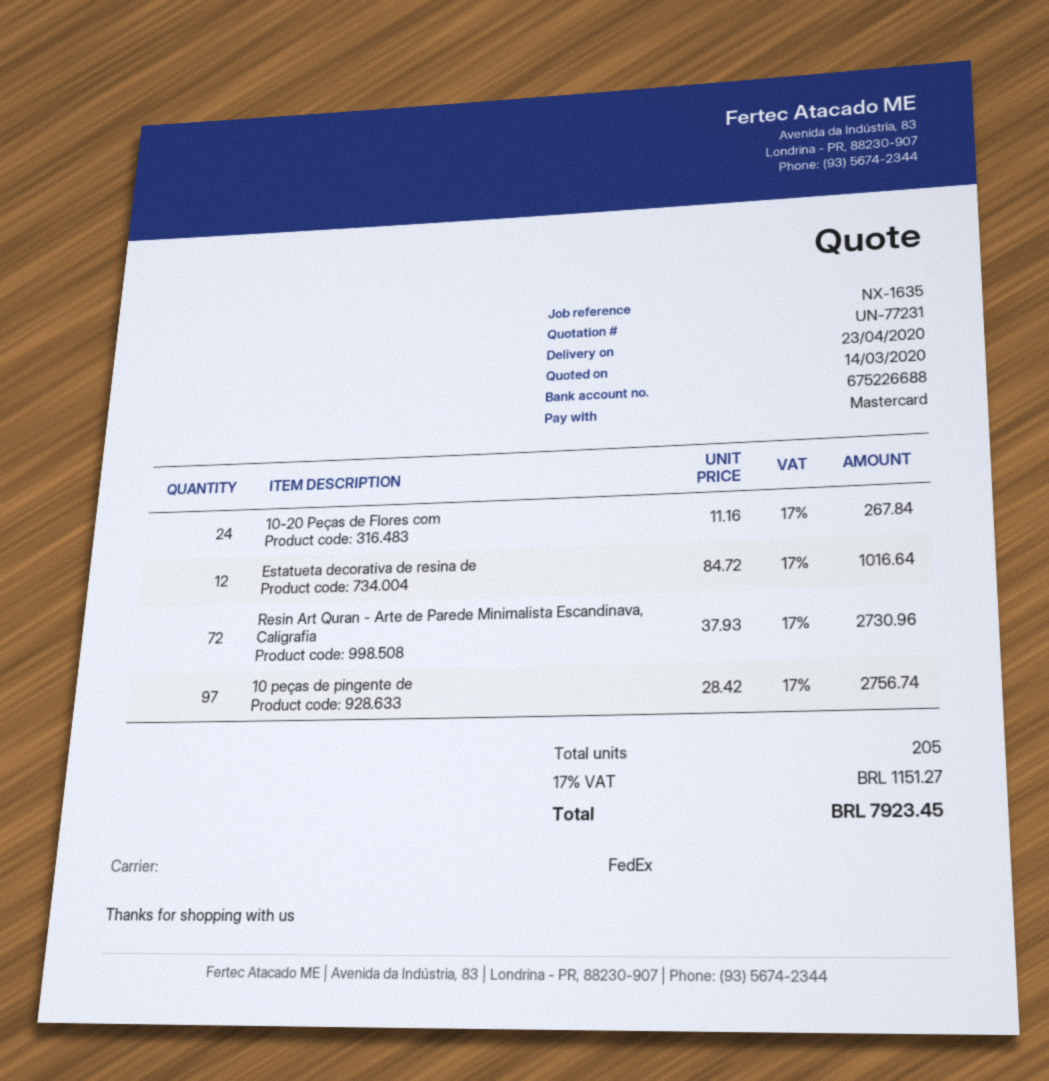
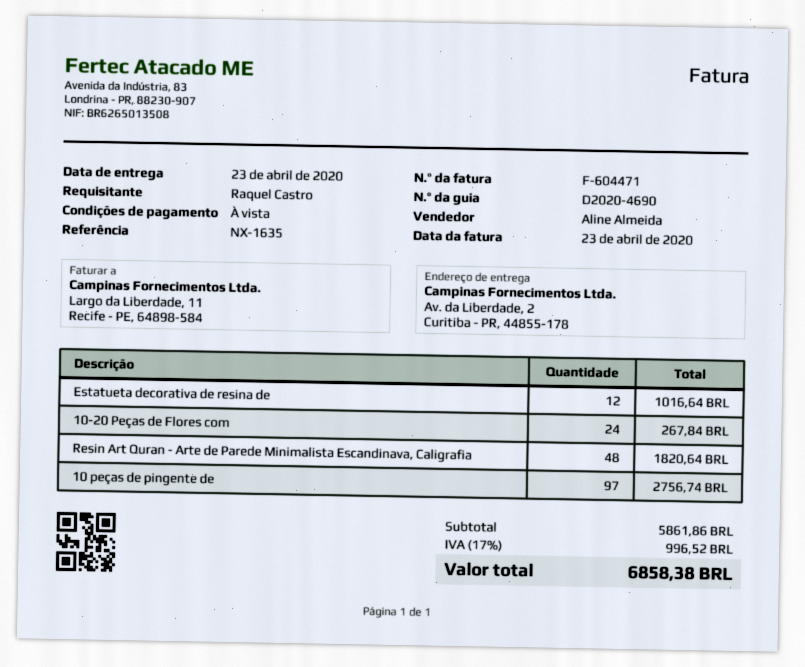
Resin Art Quran - Arte de Parede Minimalista Escandinava, Caligrafia: 72 for 2730.96 -> 48 for 1820.64
tax: 17% = 1151.27 -> 17% = 996.52
total: 7923.45 -> 6858.38

